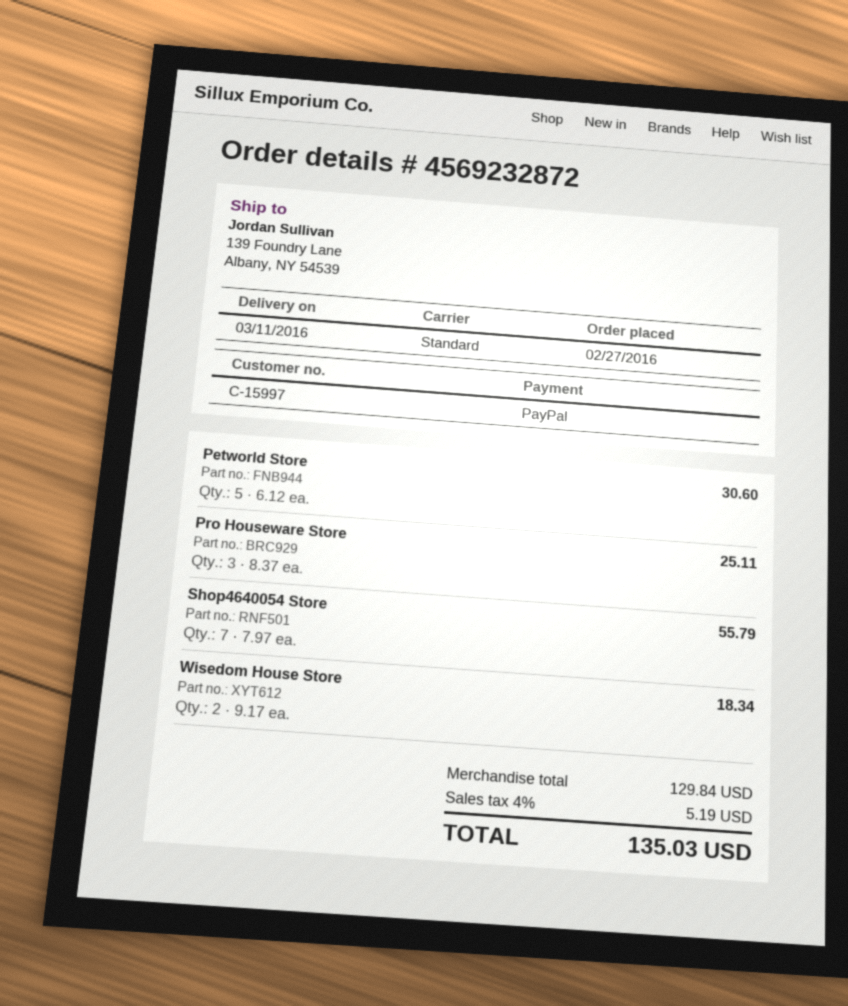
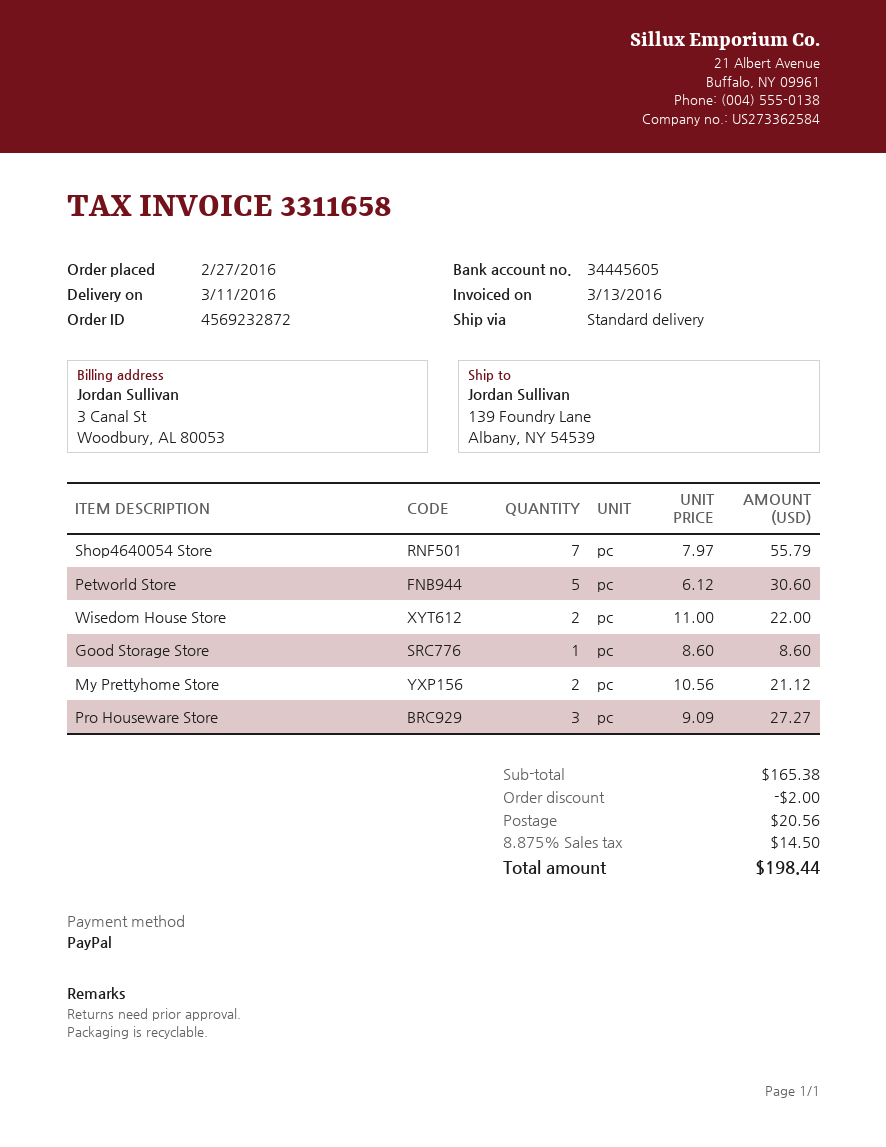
Pro Houseware Store: 3 x 8.37 = 25.11 -> 3 x 9.09 = 27.27
Wisedom House Store: 2 x 9.17 = 18.34 -> 2 x 11.00 = 22.00
Good Storage Store: none -> 1 x 8.60 = 8.60
My Prettyhome Store: none -> 2 x 10.56 = 21.12
subtotal: 129.84 -> 165.38
discount: none -> 2.00
shipping: none -> 20.56
tax: 4% = 5.19 -> 8.875% = 14.50
total: 135.03 -> 198.44

